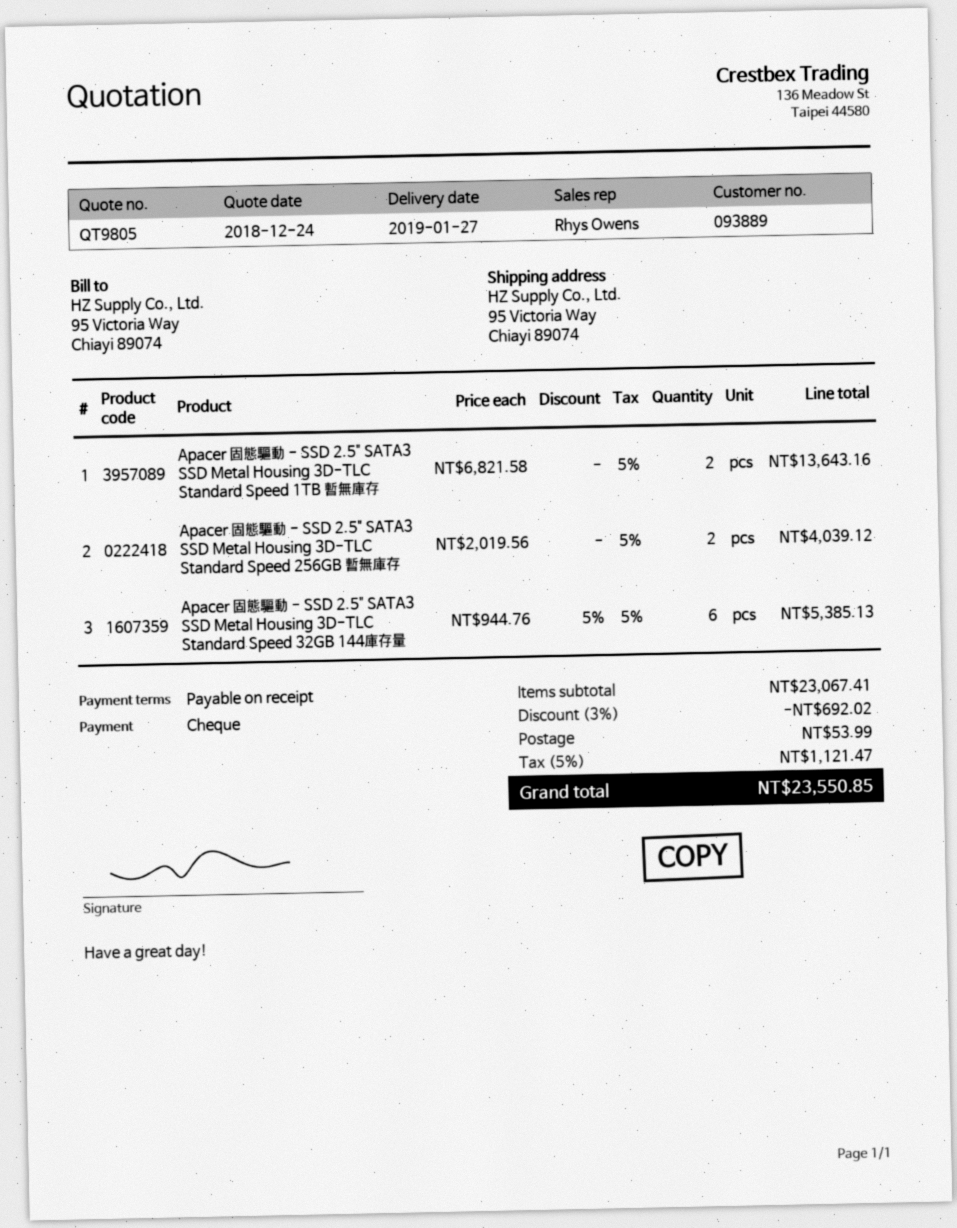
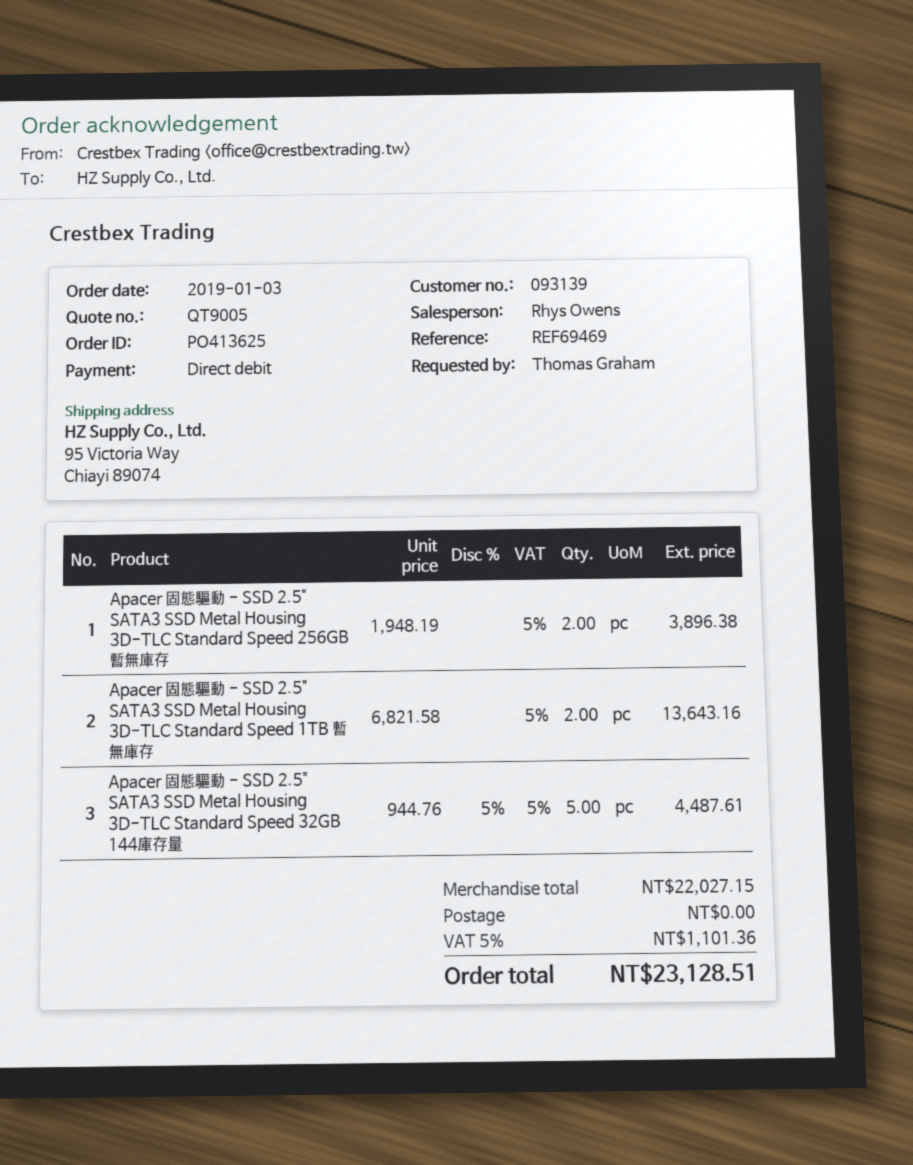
quote number: QT9805 -> QT9005
customer number: 093889 -> 093139
payment method: cheque -> direct debit
Apacer 固態驅動 - SSD 2.5" SATA3 SSD Metal Housing 3D-TLC Standard Speed 256GB 暫無庫存: 2 x 2019.56 = 4039.12 -> 2 x 1948.19 = 3896.38
Apacer 固態驅動 - SSD 2.5" SATA3 SSD Metal Housing 3D-TLC Standard Speed 32GB 144庫存量: 6 x 944.76 - 5% = 5385.13 -> 5 x 944.76 - 5% = 4487.61
subtotal: 23067.41 -> 22027.15
discount: 3% = 692.02 -> none
shipping: 53.99 -> 0.00
tax: 5% = 1121.47 -> 5% = 1101.36
total: 23550.85 -> 23128.51

